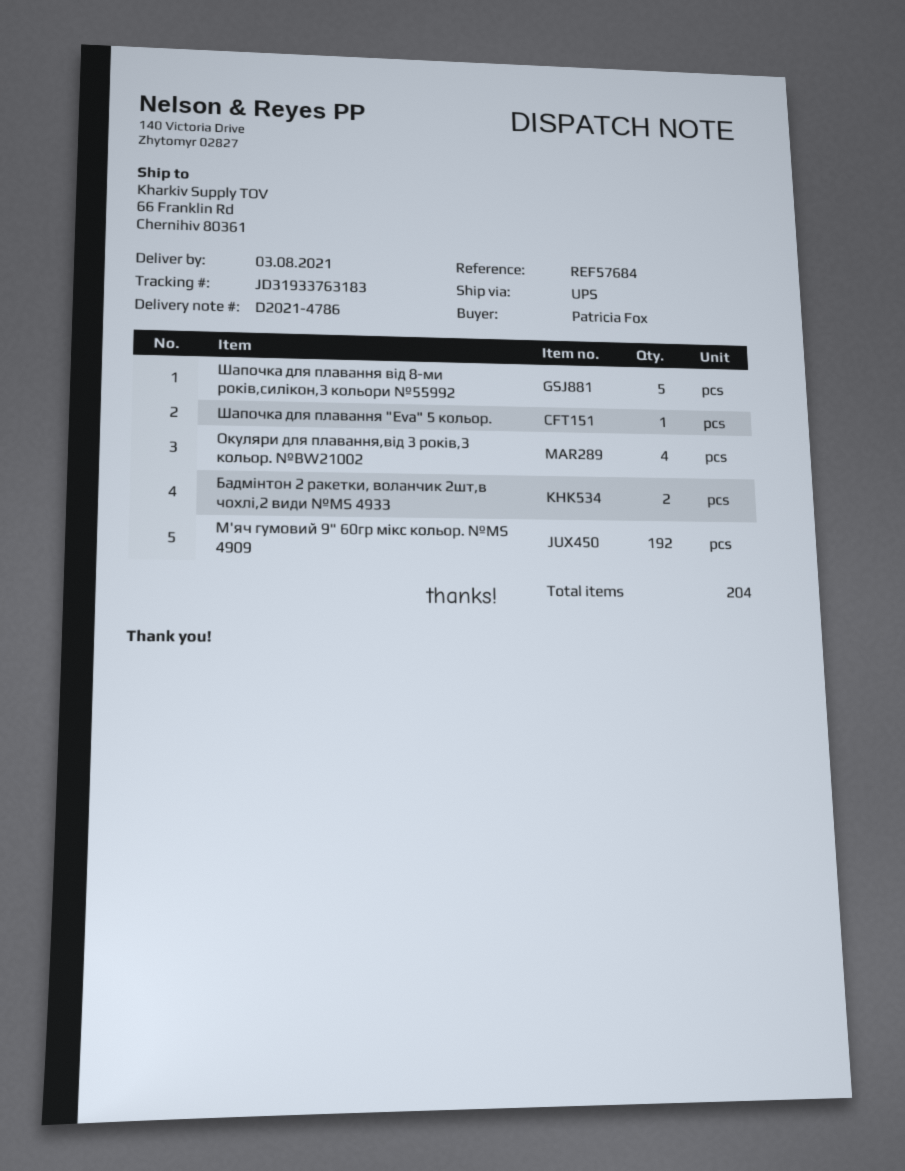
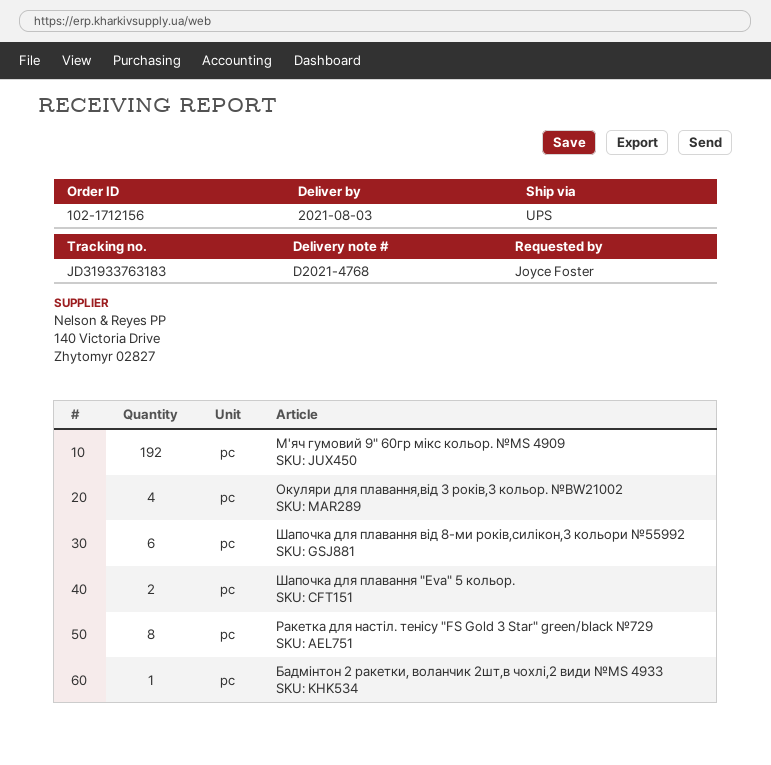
delivery note number: D2021-4786 -> D2021-4768
ordered by: Patricia Fox -> Joyce Foster
Шапочка для плавання від 8-ми років,силікон,3 кольори №55992: 5 -> 6
Шапочка для плавання "Eva" 5 кольор.: 1 -> 2
Бадмінтон 2 ракетки, воланчик 2шт,в чохлі,2 види №MS 4933: 2 -> 1
Ракетка для настіл. тенісу "FS Gold 3 Star" green/black №729: none -> 8

